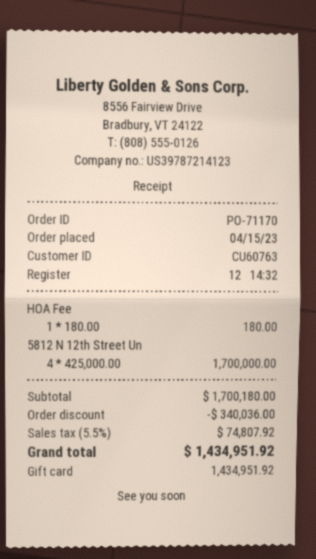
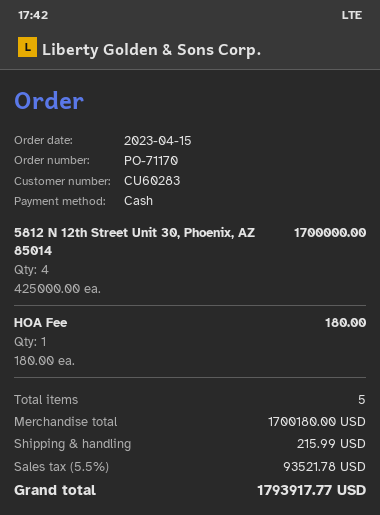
customer number: CU60763 -> CU60283
payment method: gift card -> cash
discount: 340036.00 -> none
shipping: none -> 215.99
tax: 5.5% = 74807.92 -> 5.5% = 93521.78
total: 1434951.92 -> 1793917.77

